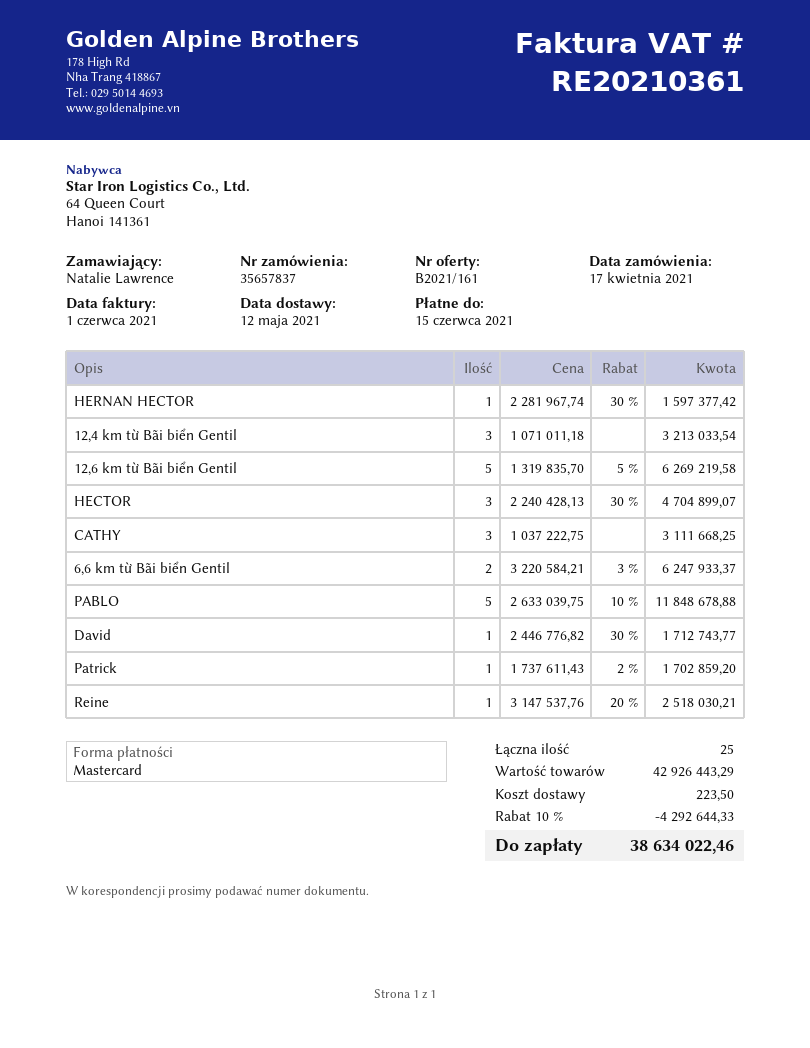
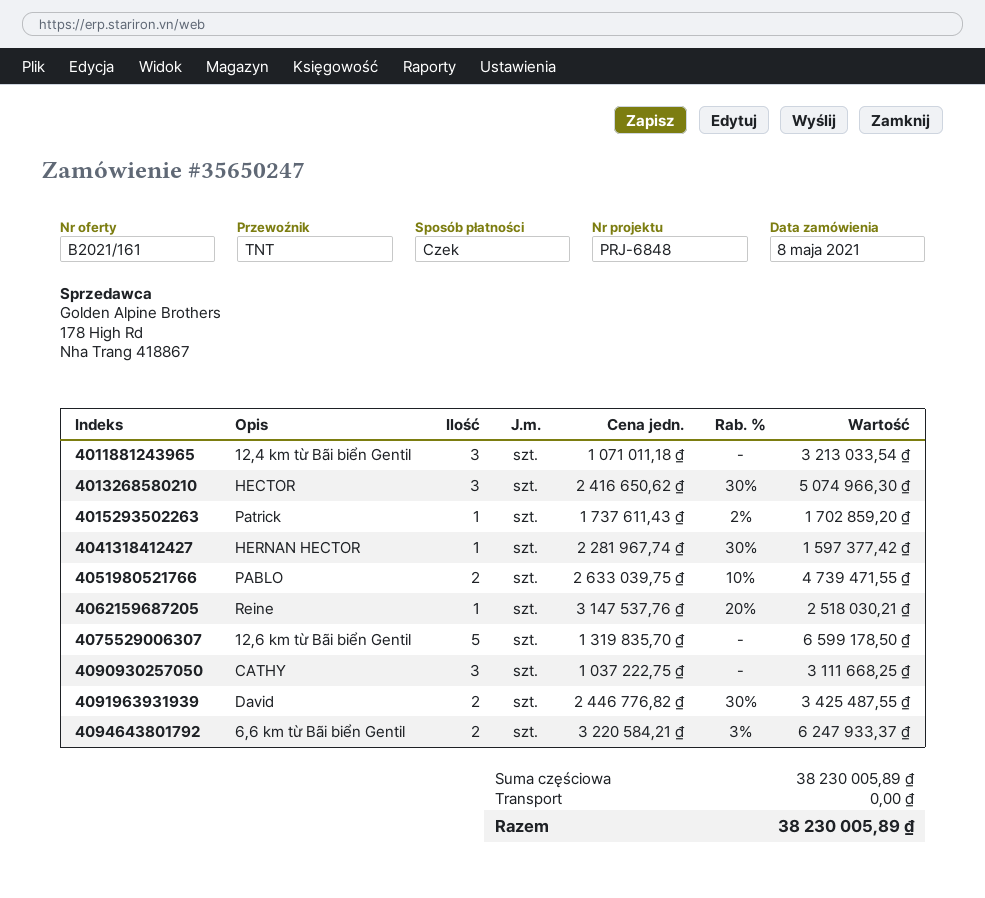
order number: 35657837 -> 35650247
order date: 2021-04-17 -> 2021-05-08
payment method: Mastercard -> cheque
12,6 km từ Bãi biển Gentil: 5 x 1319835.70 - 5% = 6269219.58 -> 5 x 1319835.70 = 6599178.50
HECTOR: 3 x 2240428.13 - 30% = 4704899.07 -> 3 x 2416650.62 - 30% = 5074966.30
PABLO: 5 x 2633039.75 - 10% = 11848678.88 -> 2 x 2633039.75 - 10% = 4739471.55
David: 1 x 2446776.82 - 30% = 1712743.77 -> 2 x 2446776.82 - 30% = 3425487.55
subtotal: 42926443.29 -> 38230005.89
discount: 10% = 4292644.33 -> none
shipping: 223.50 -> 0.00
total: 38634022.46 -> 38230005.89

